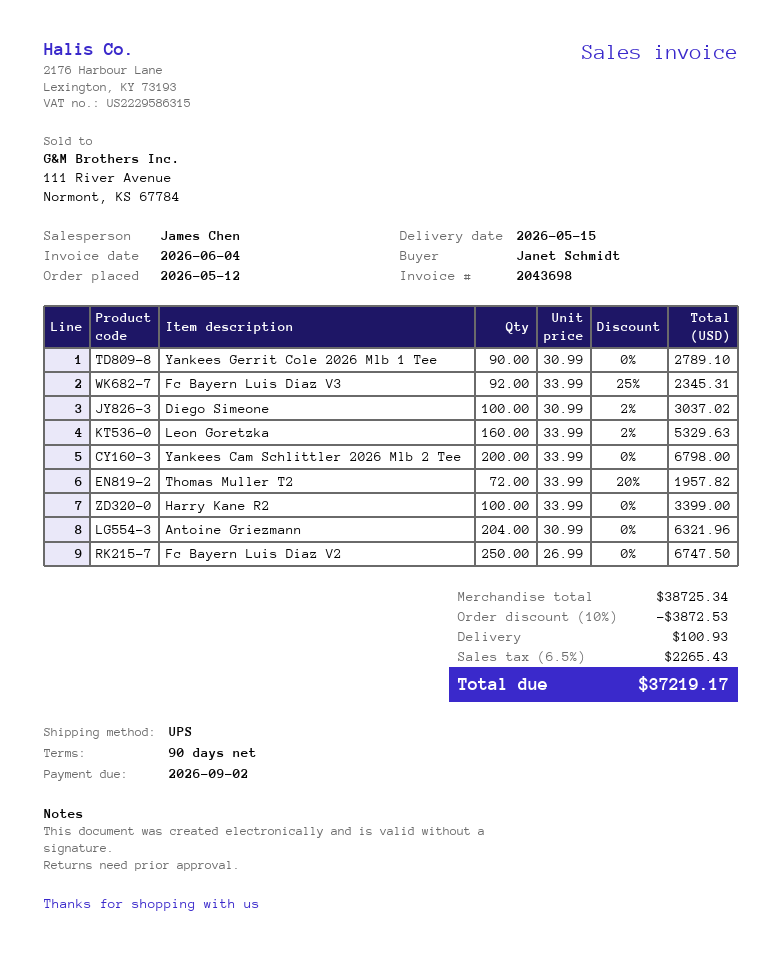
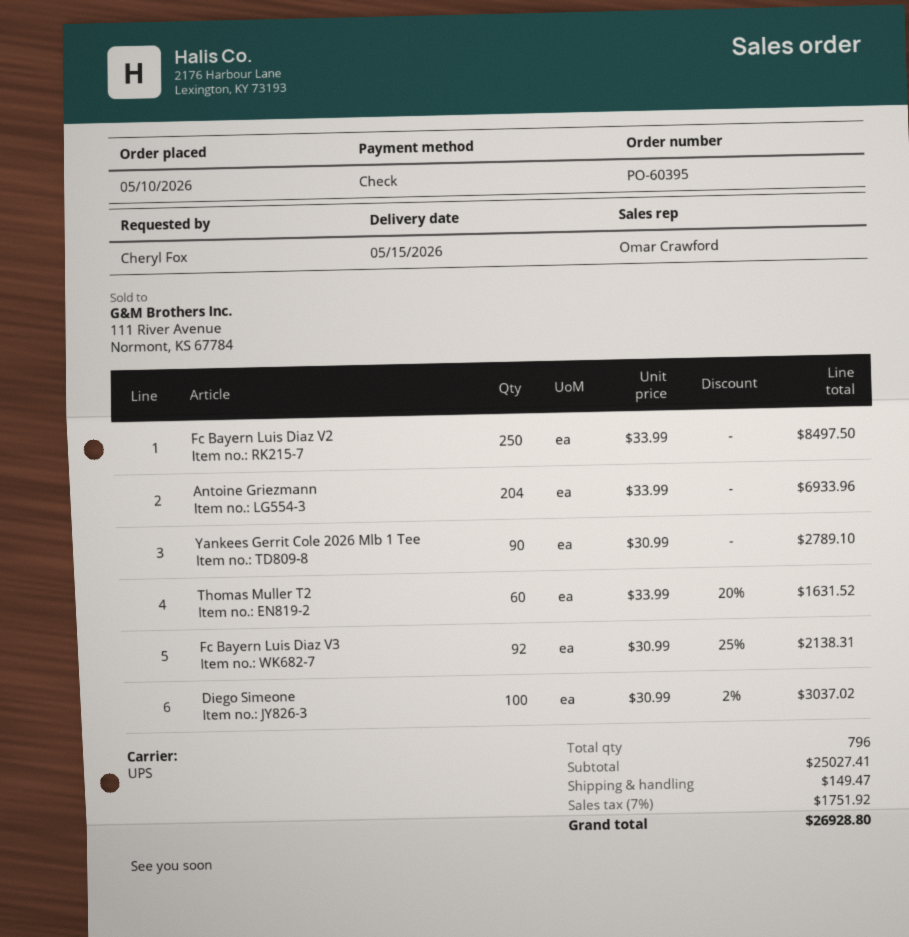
order date: 2026-05-12 -> 2026-05-10
ordered by: Janet Schmidt -> Cheryl Fox
sales rep: James Chen -> Omar Crawford
Fc Bayern Luis Diaz V3: 92 x 33.99 - 25% = 2345.31 -> 92 x 30.99 - 25% = 2138.31
Leon Goretzka: 160 x 33.99 - 2% = 5329.63 -> none
Yankees Cam Schlittler 2026 Mlb 2 Tee: 200 x 33.99 = 6798.00 -> none
Thomas Muller T2: 72 x 33.99 - 20% = 1957.82 -> 60 x 33.99 - 20% = 1631.52
Harry Kane R2: 100 x 33.99 = 3399.00 -> none
Antoine Griezmann: 204 x 30.99 = 6321.96 -> 204 x 33.99 = 6933.96
Fc Bayern Luis Diaz V2: 250 x 26.99 = 6747.50 -> 250 x 33.99 = 8497.50
subtotal: 38725.34 -> 25027.41
discount: 10% = 3872.53 -> none
shipping: 100.93 -> 149.47
tax: 6.5% = 2265.43 -> 7% = 1751.92
total: 37219.17 -> 26928.80

